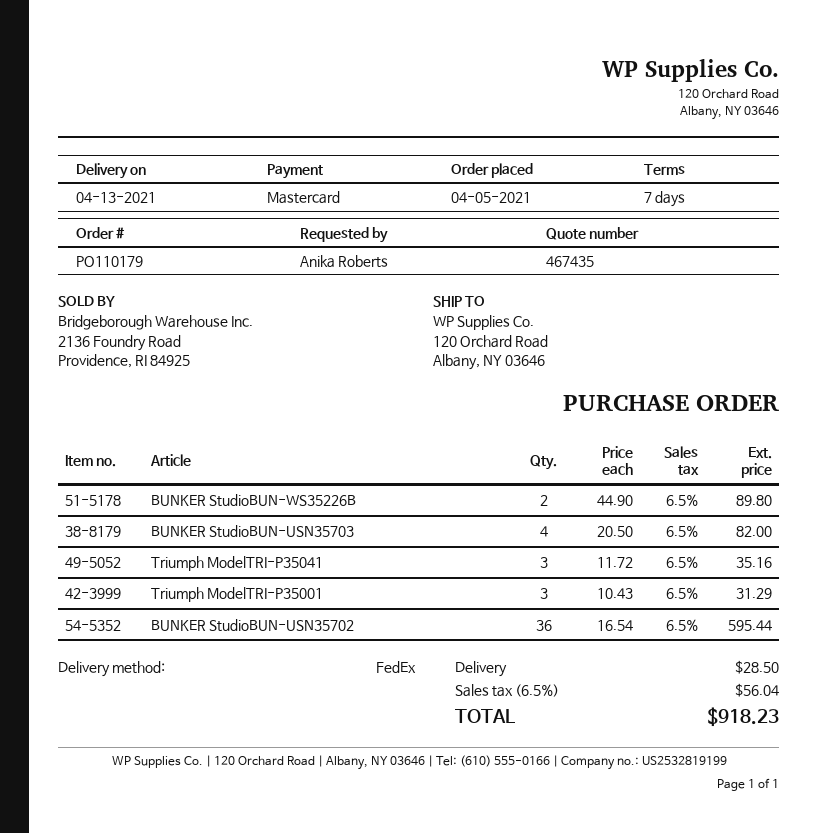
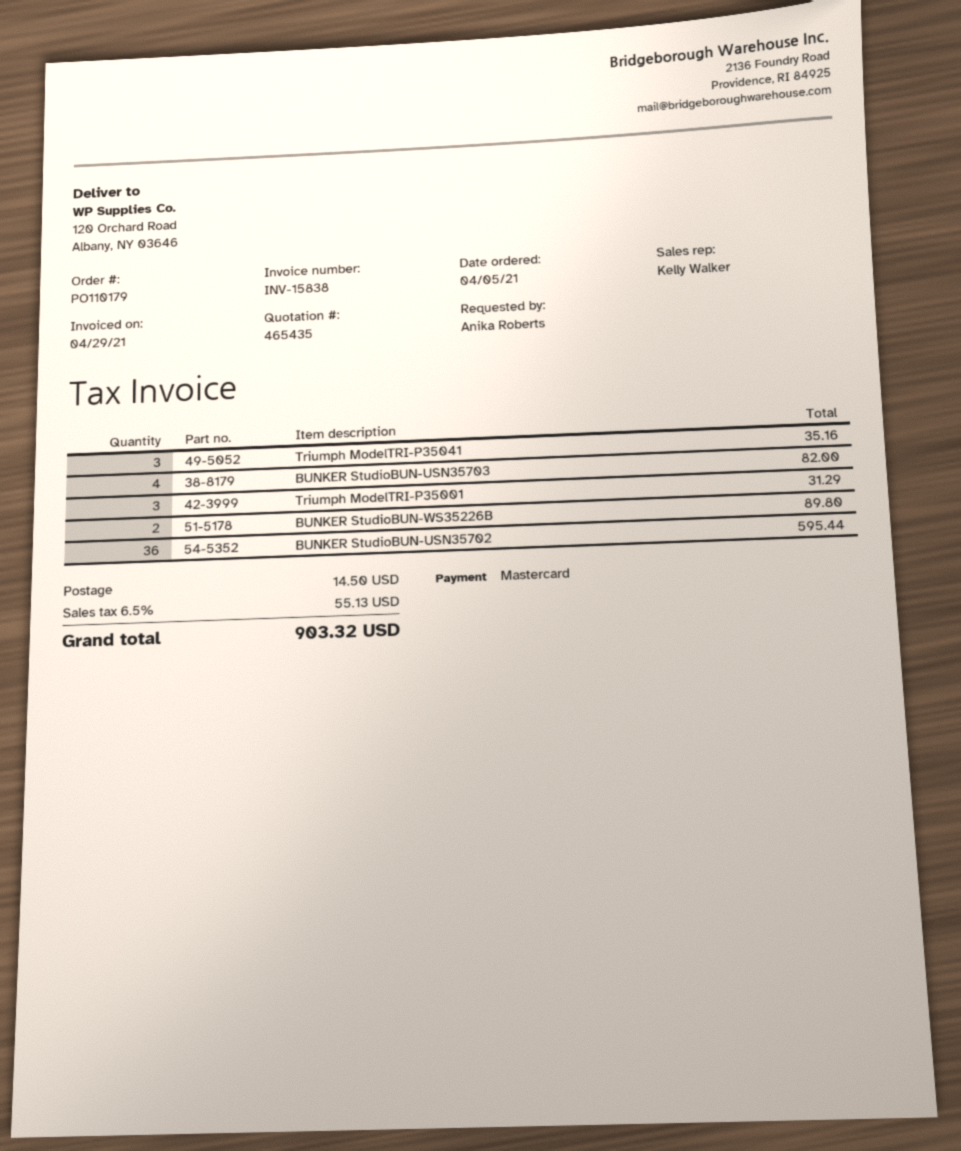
quote number: 467435 -> 465435
shipping: 28.50 -> 14.50
tax: 6.5% = 56.04 -> 6.5% = 55.13
total: 918.23 -> 903.32

